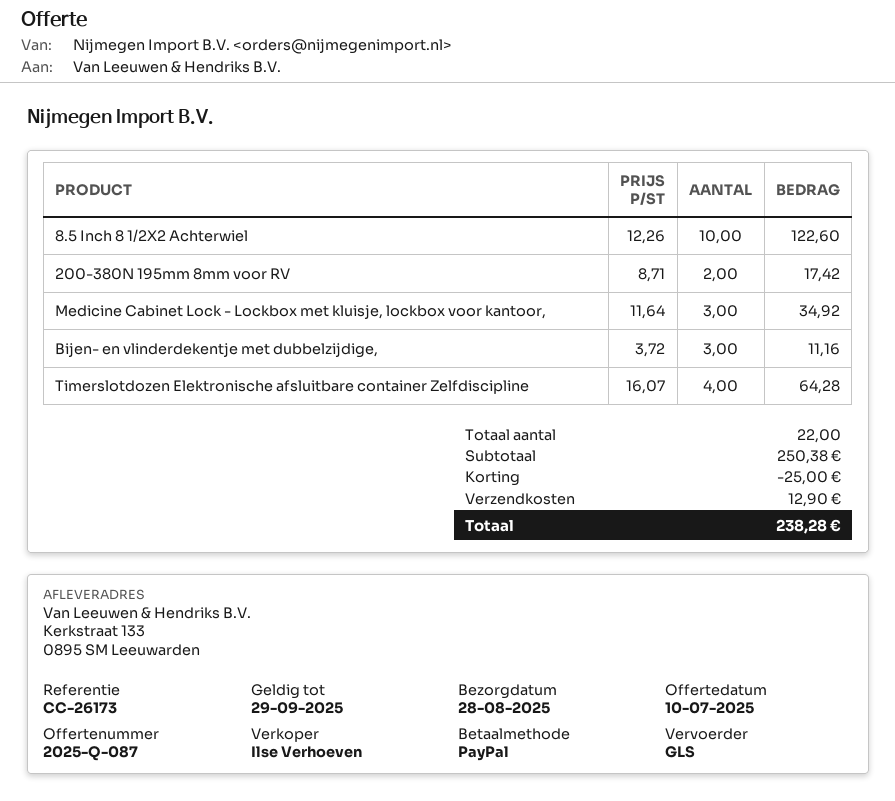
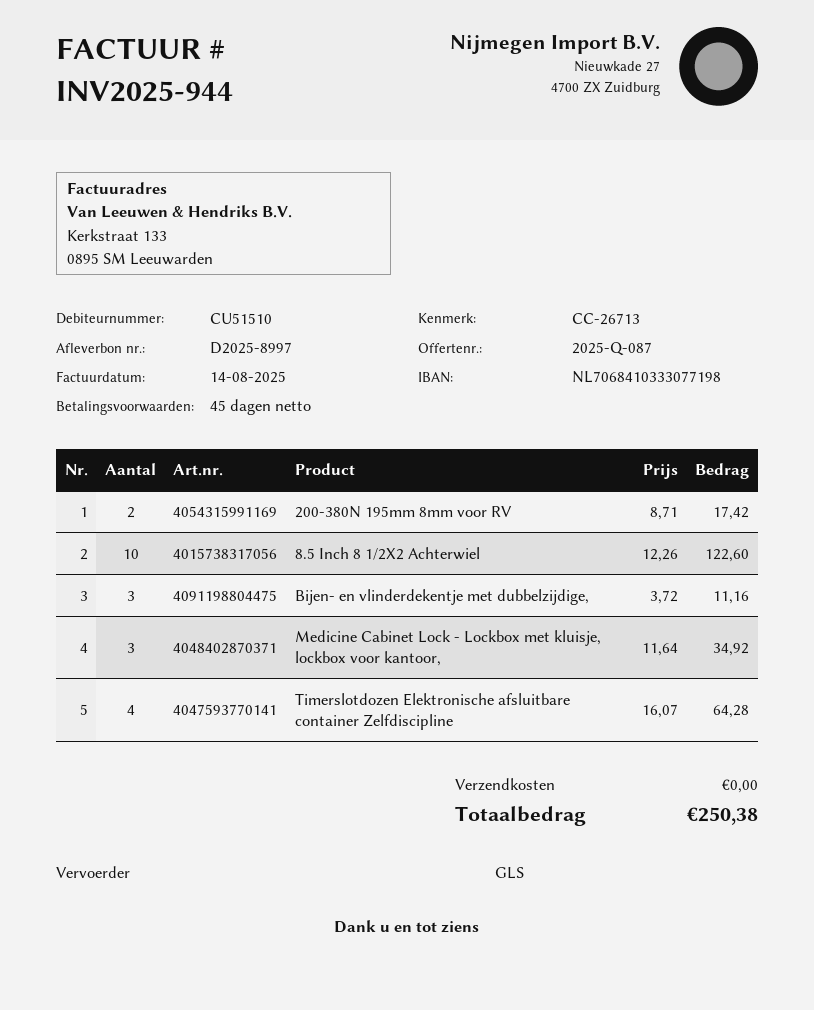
reference: CC-26173 -> CC-26713
discount: 25.00 -> none
shipping: 12.90 -> 0.00
total: 238.28 -> 250.38

